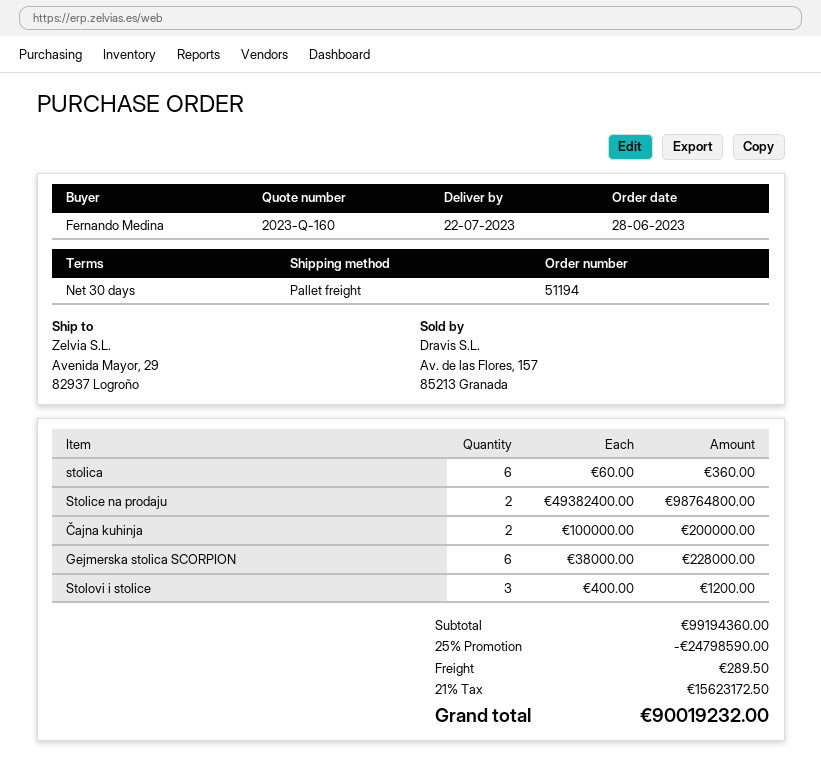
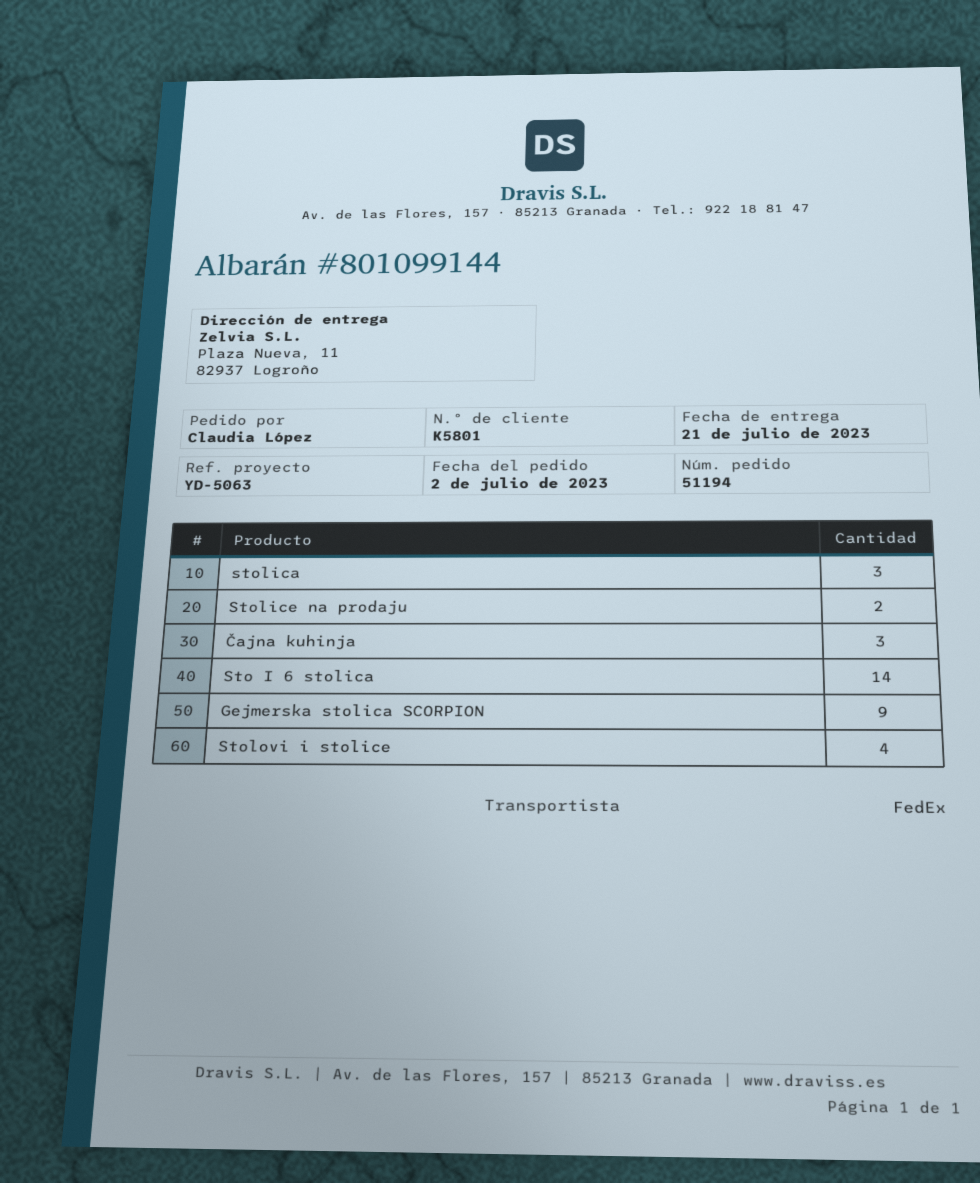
order date: 2023-06-28 -> 2023-07-02
delivery date: 2023-07-22 -> 2023-07-21
ordered by: Fernando Medina -> Claudia López
shipping method: pallet freight -> FedEx
ship to: Avenida Mayor, 29, 82937 Logroño -> Plaza Nueva, 11, 82937 Logroño
stolica: 6 -> 3
Čajna kuhinja: 2 -> 3
Gejmerska stolica SCORPION: 6 -> 9
Stolovi i stolice: 3 -> 4
Sto I 6 stolica: none -> 14

